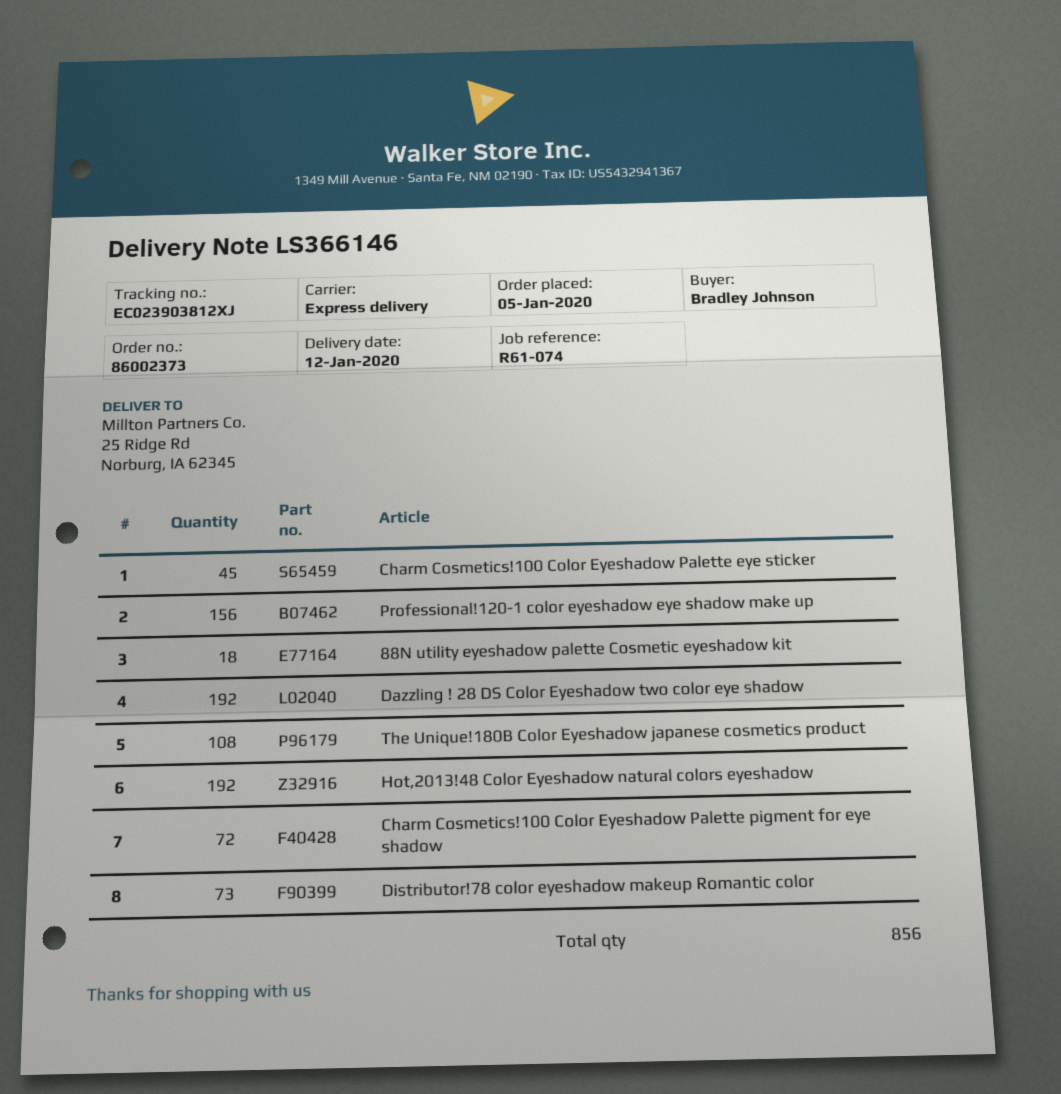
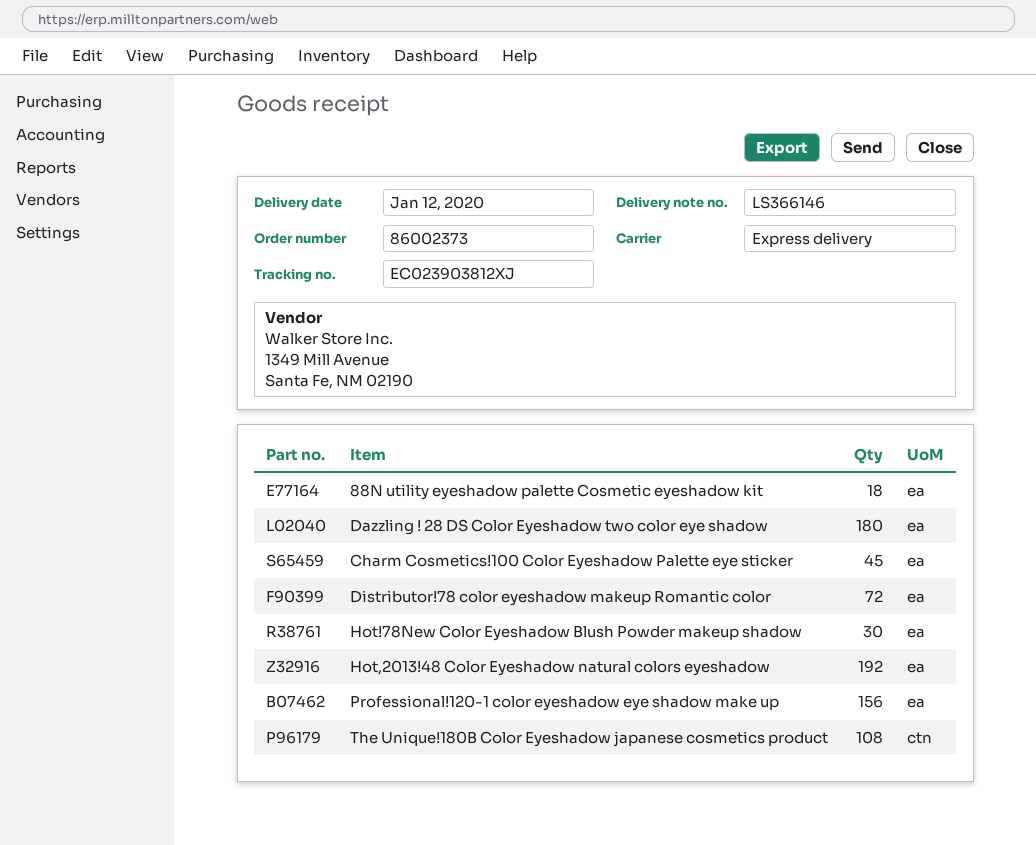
Dazzling ! 28 DS Color Eyeshadow two color eye shadow: 192 -> 180
Charm Cosmetics!100 Color Eyeshadow Palette pigment for eye shadow: 72 -> none
Distributor!78 color eyeshadow makeup Romantic color: 73 -> 72
Hot!78New Color Eyeshadow Blush Powder makeup shadow: none -> 30

